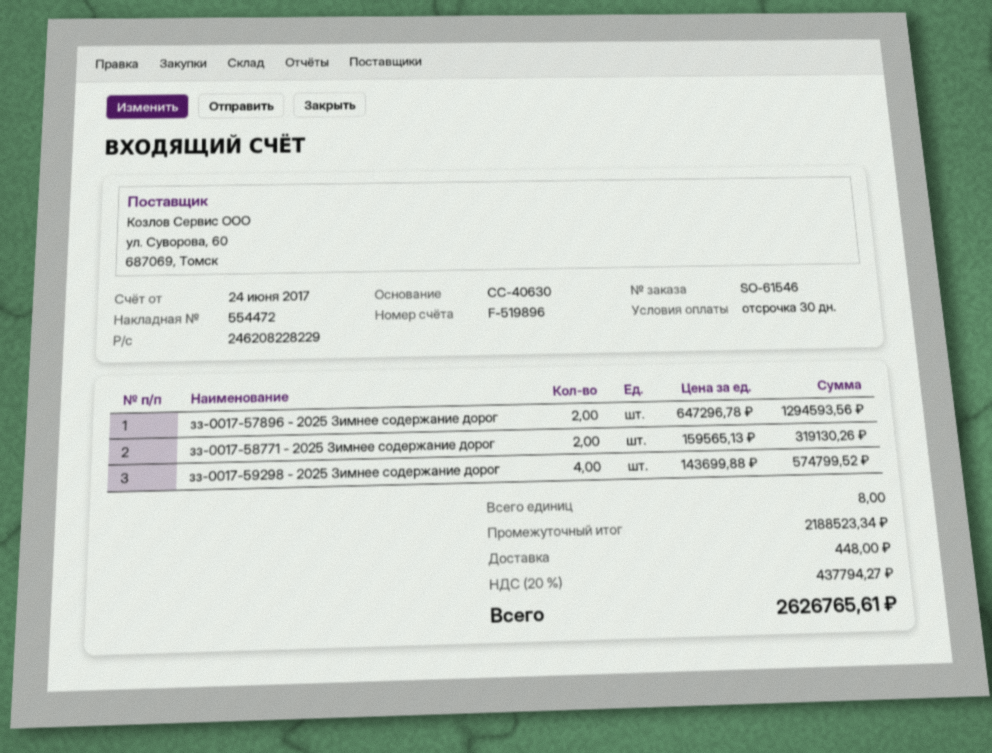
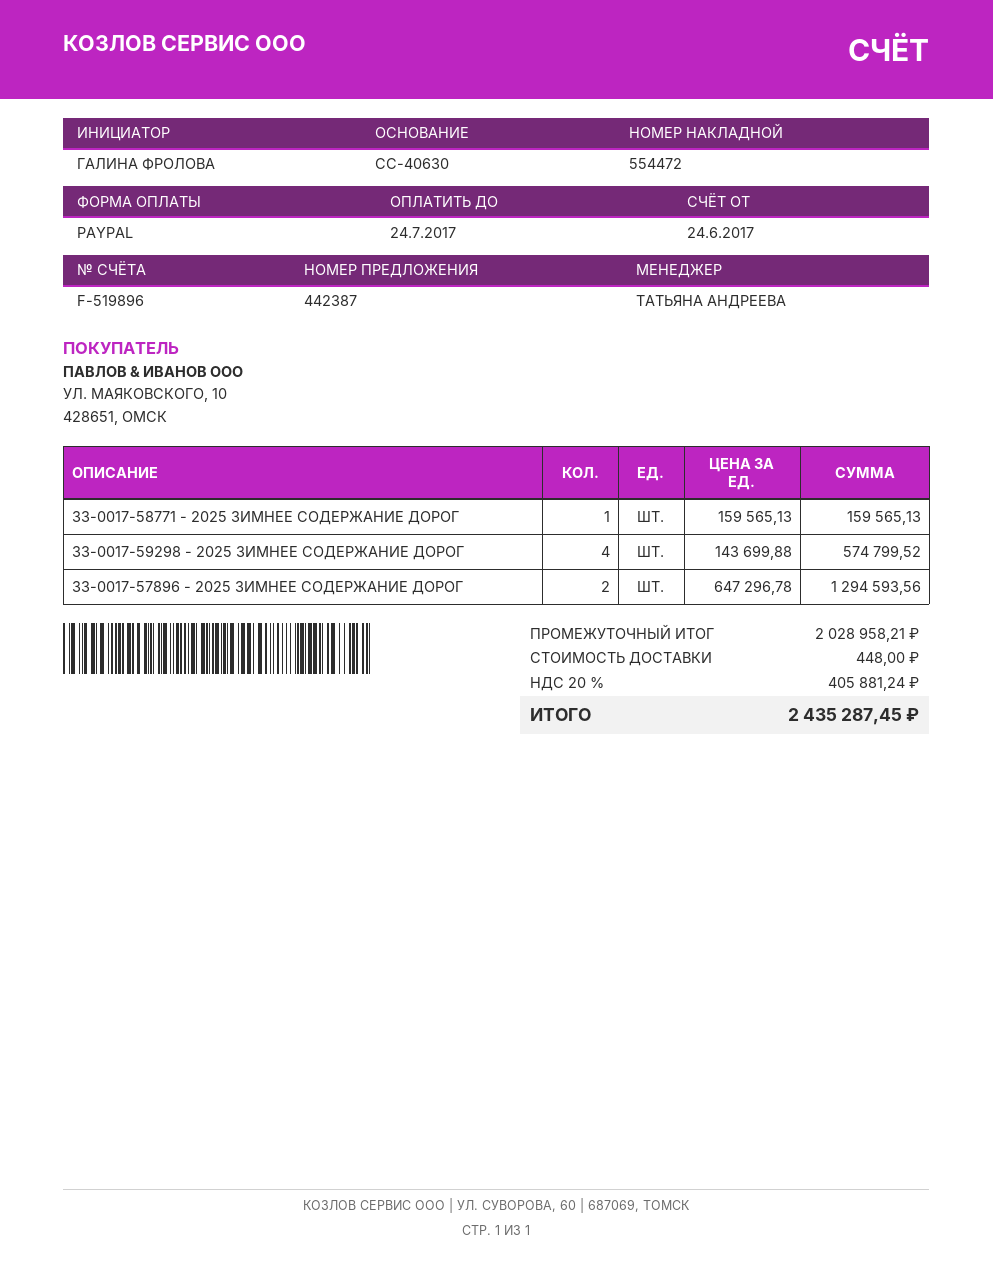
зз-0017-58771 - 2025 Зимнее содержание дорог: 2 x 159565.13 = 319130.26 -> 1 x 159565.13 = 159565.13
subtotal: 2188523.34 -> 2028958.21
tax: 20% = 437794.27 -> 20% = 405881.24
total: 2626765.61 -> 2435287.45

